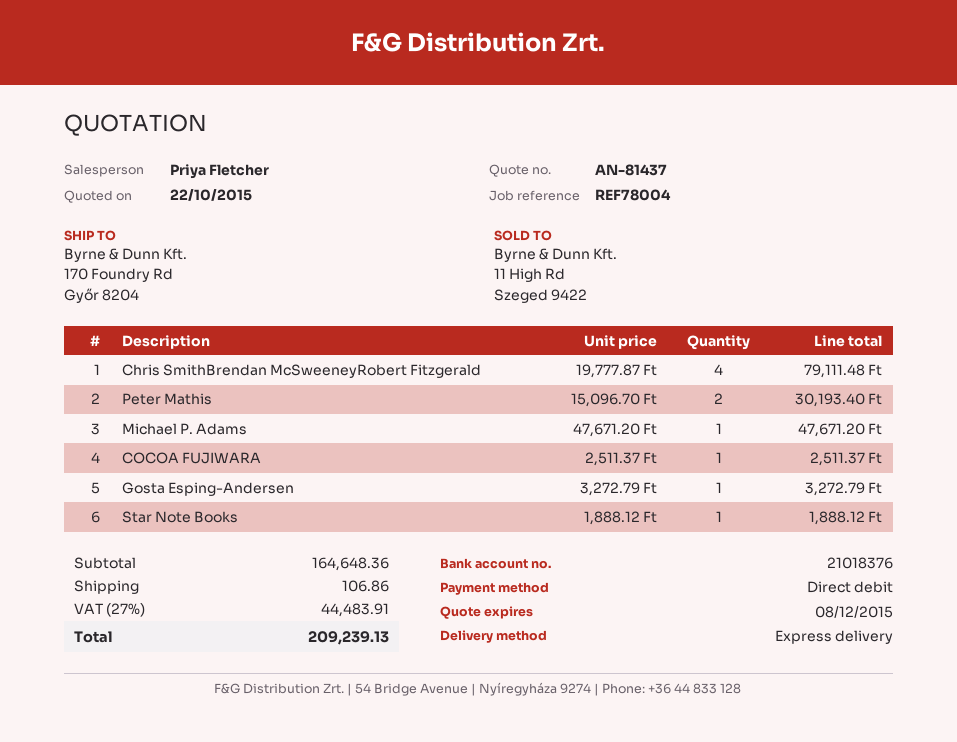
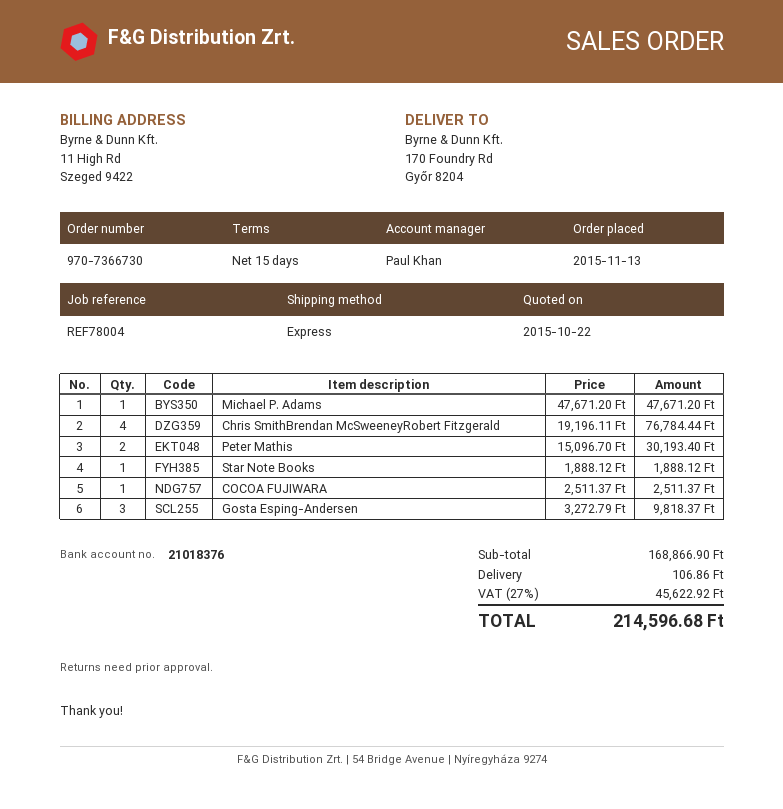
sales rep: Priya Fletcher -> Paul Khan
Chris SmithBrendan McSweeneyRobert Fitzgerald: 4 x 19777.87 = 79111.48 -> 4 x 19196.11 = 76784.44
Gosta Esping-Andersen: 1 x 3272.79 = 3272.79 -> 3 x 3272.79 = 9818.37
subtotal: 164648.36 -> 168866.90
tax: 27% = 44483.91 -> 27% = 45622.92
total: 209239.13 -> 214596.68

